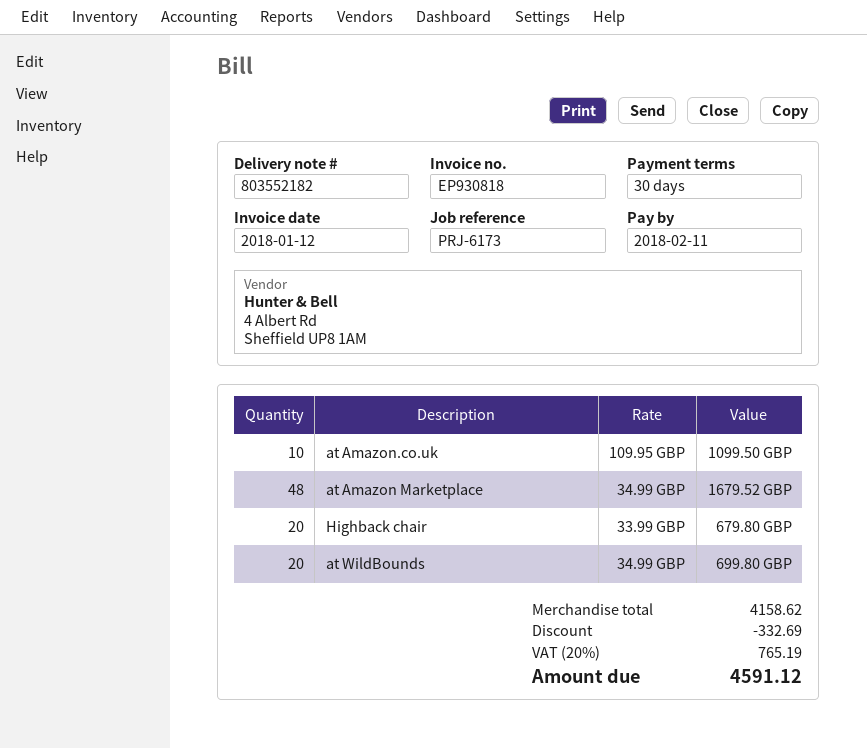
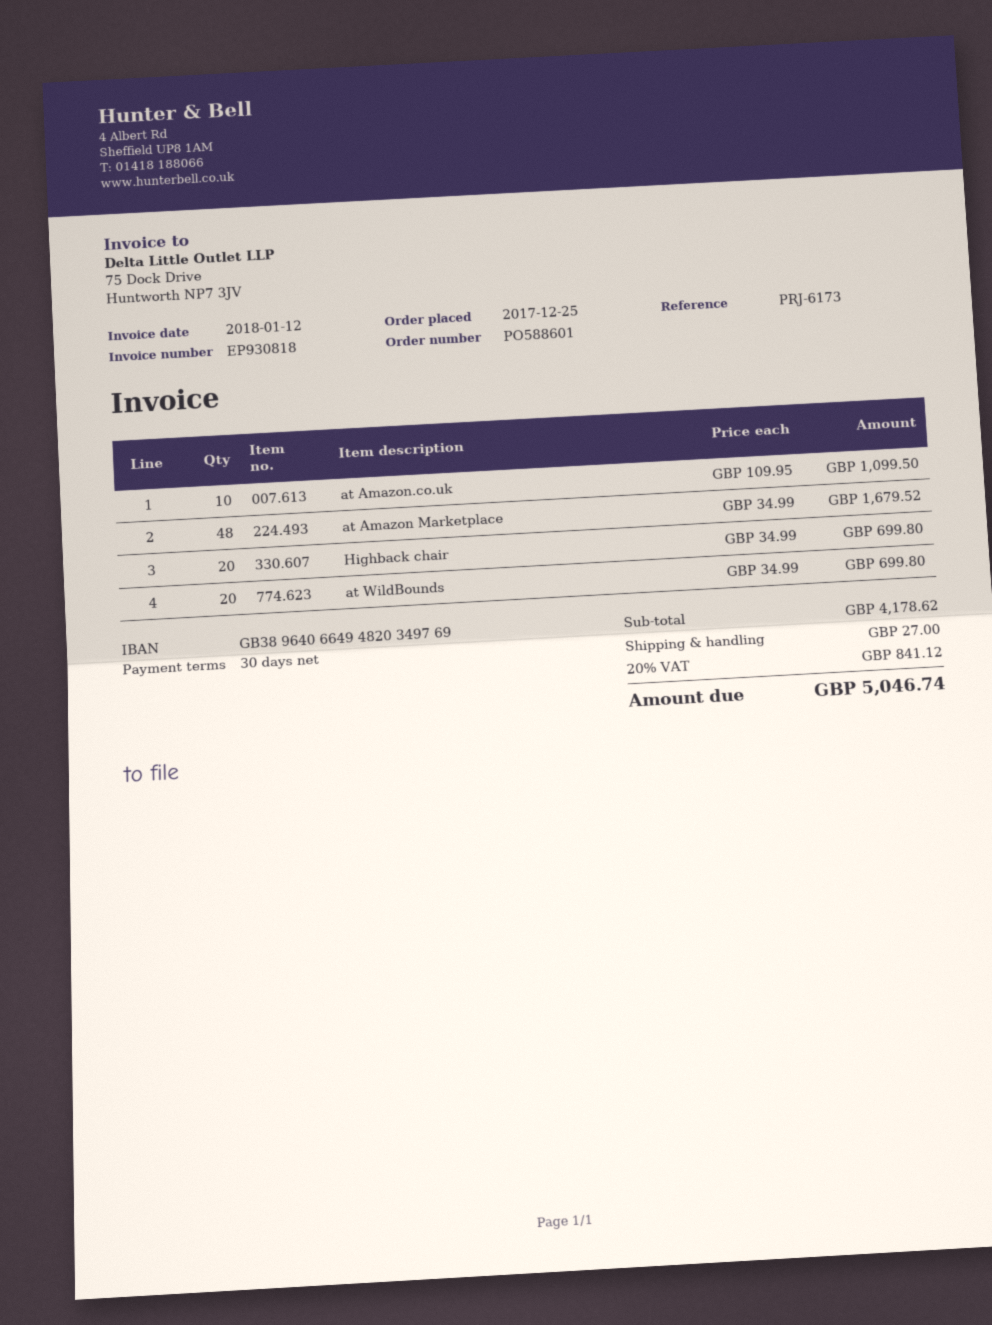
Highback chair: 20 x 33.99 = 679.80 -> 20 x 34.99 = 699.80
subtotal: 4158.62 -> 4178.62
discount: 332.69 -> none
shipping: none -> 27.00
tax: 20% = 765.19 -> 20% = 841.12
total: 4591.12 -> 5046.74

